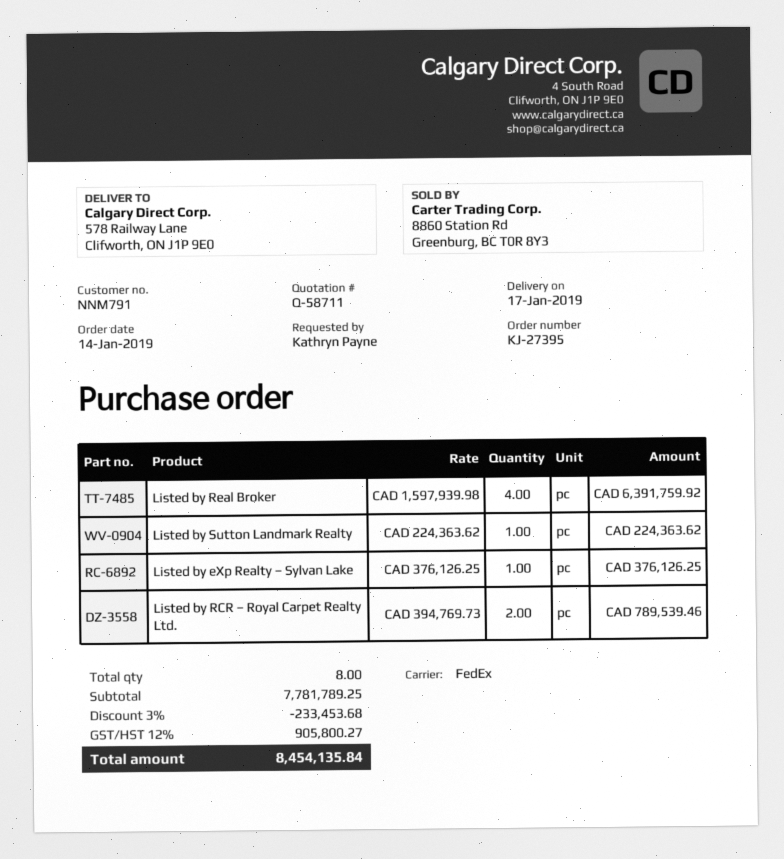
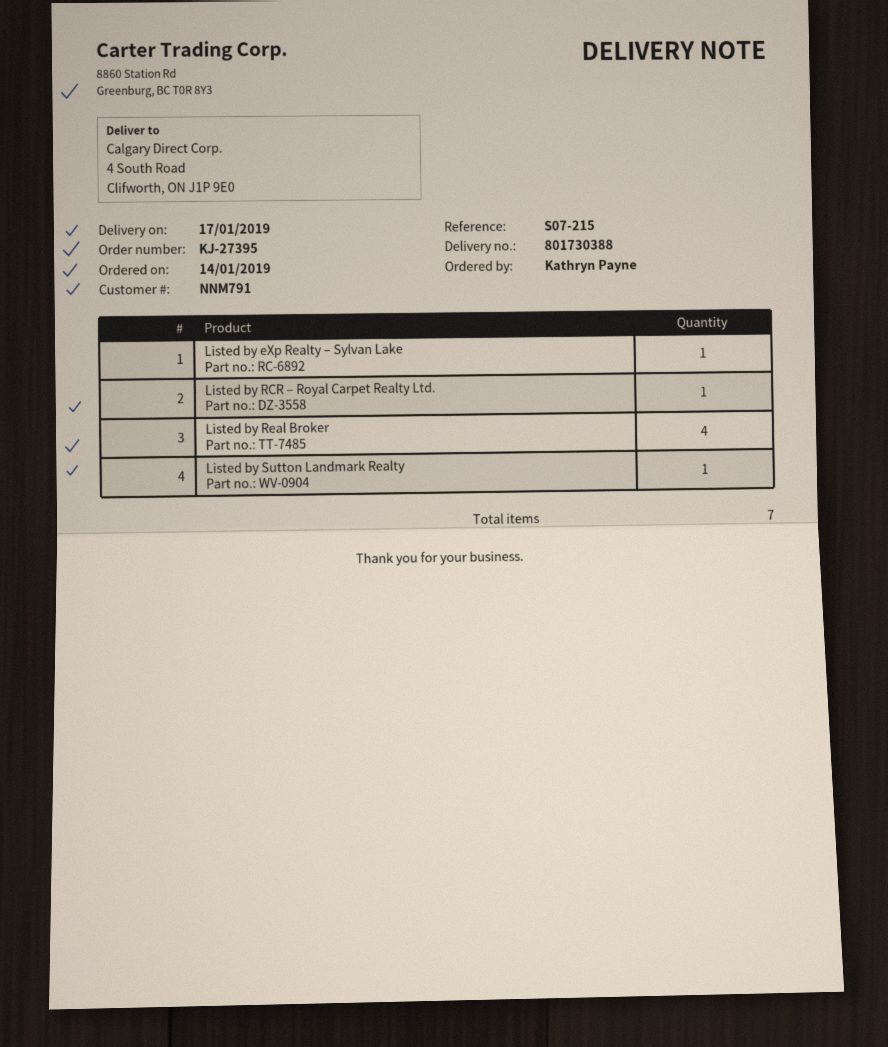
ship to: 578 Railway Lane, Clifworth, ON J1P 9E0 -> 4 South Road, Clifworth, ON J1P 9E0
Listed by RCR – Royal Carpet Realty Ltd.: 2 -> 1
total quantity: 8 -> 7

